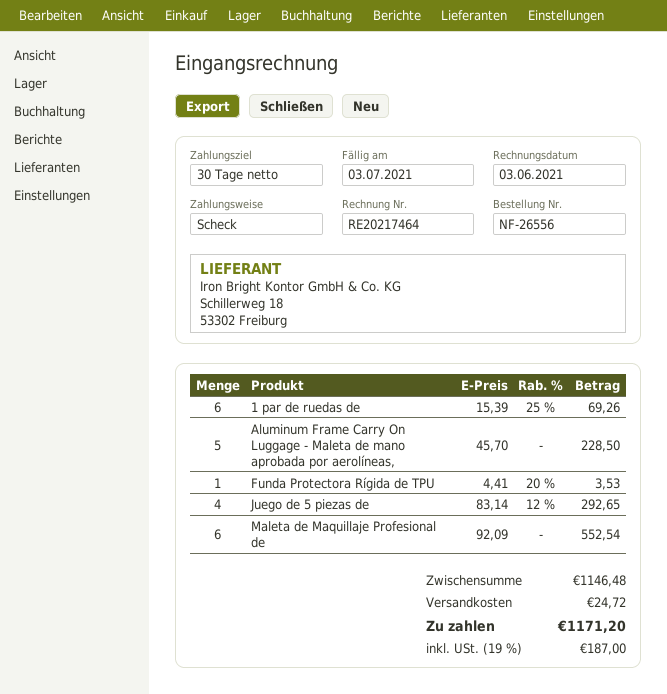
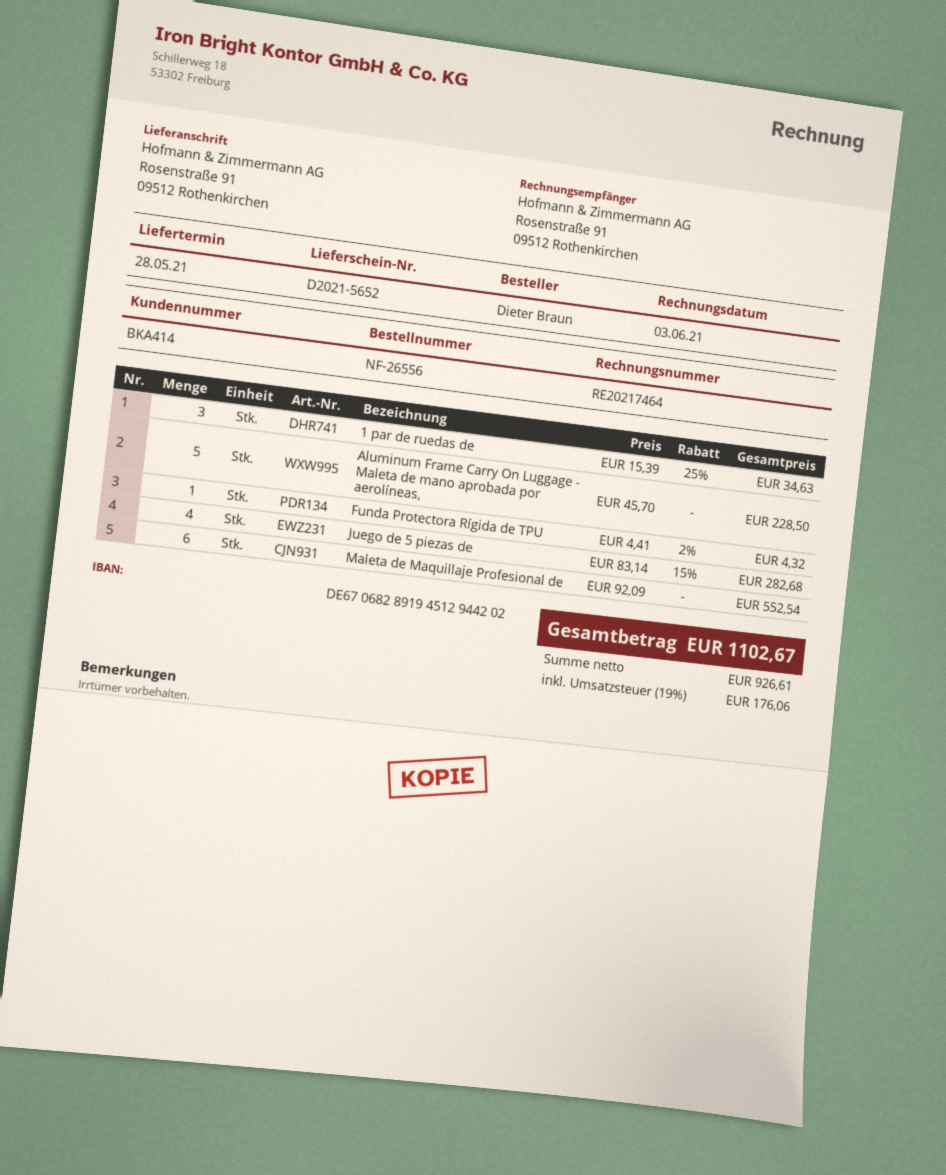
1 par de ruedas de: 6 x 15.39 - 25% = 69.26 -> 3 x 15.39 - 25% = 34.63
Funda Protectora Rígida de TPU: 1 x 4.41 - 20% = 3.53 -> 1 x 4.41 - 2% = 4.32
Juego de 5 piezas de: 4 x 83.14 - 12% = 292.65 -> 4 x 83.14 - 15% = 282.68
shipping: 24.72 -> none
tax: 19% = 187.00 -> 19% = 176.06
total: 1171.20 -> 1102.67

